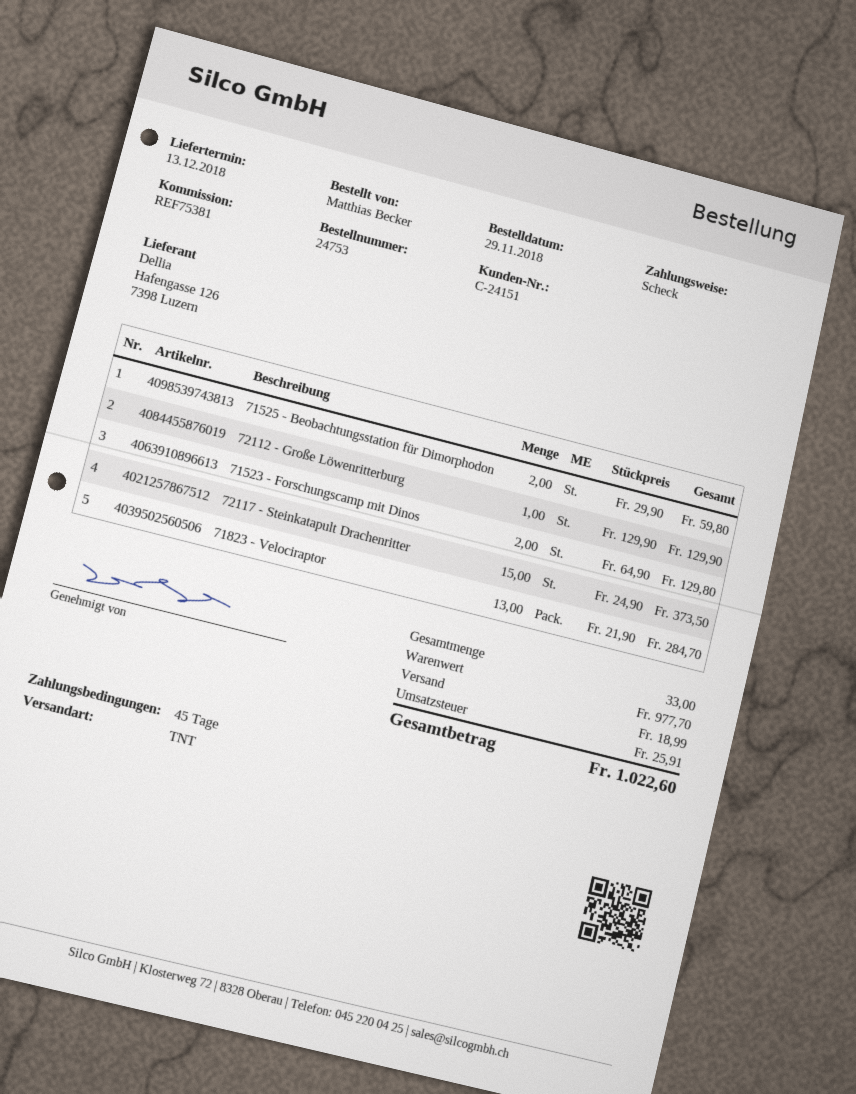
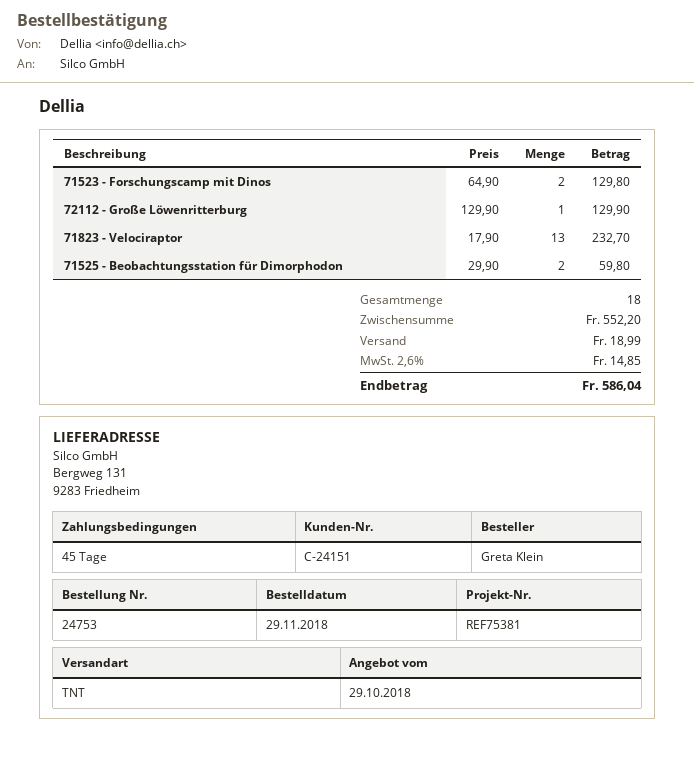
ordered by: Matthias Becker -> Greta Klein
72117 - Steinkatapult Drachenritter: 15 x 24.90 = 373.50 -> none
71823 - Velociraptor: 13 x 21.90 = 284.70 -> 13 x 17.90 = 232.70
total quantity: 33 -> 18
subtotal: 977.70 -> 552.20
tax: 25.91 -> 14.85
total: 1022.60 -> 586.04

